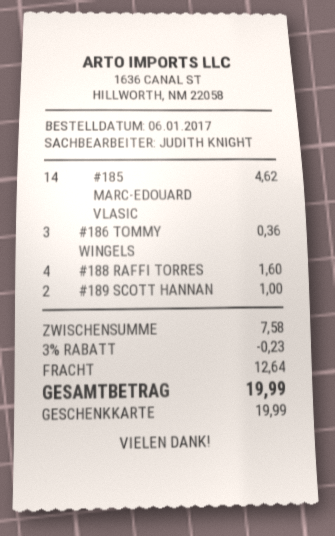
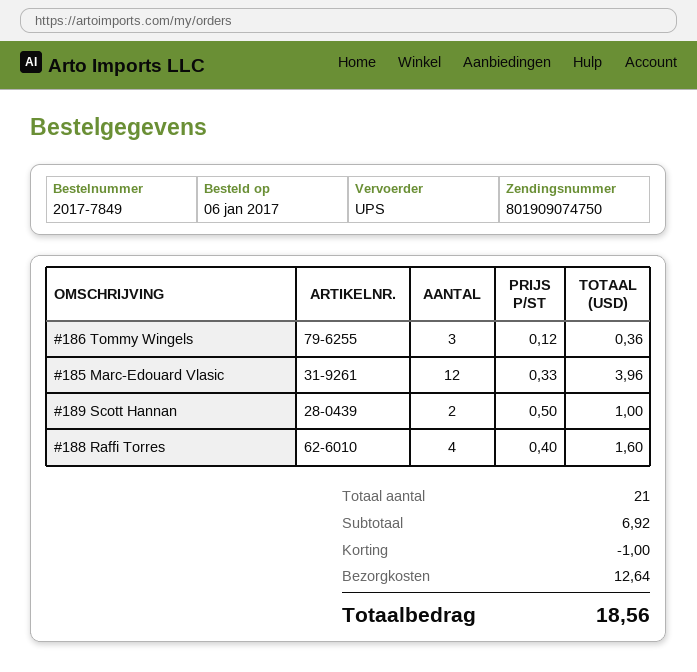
#185 MARC-EDOUARD VLASIC: 14 for 4.62 -> 12 for 3.96
subtotal: 7.58 -> 6.92
discount: 0.23 -> 1.00
total: 19.99 -> 18.56

